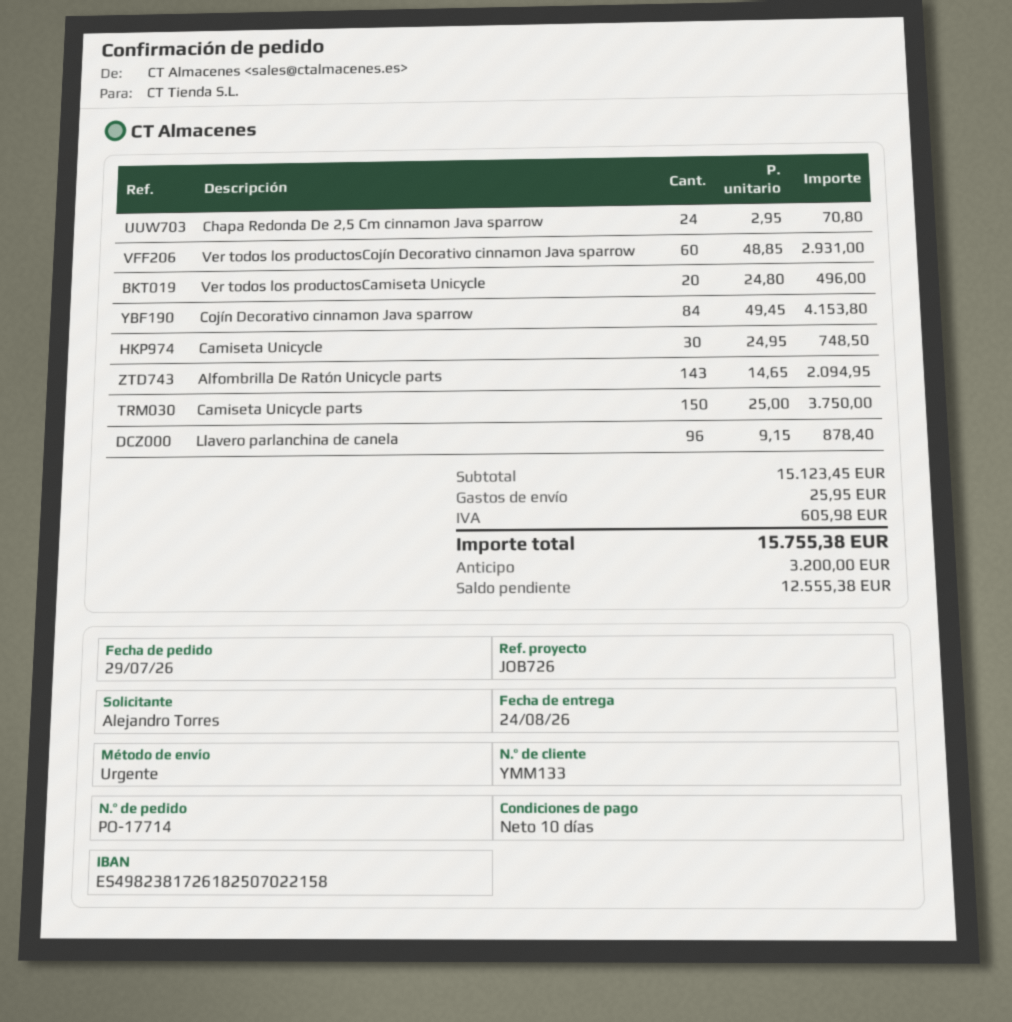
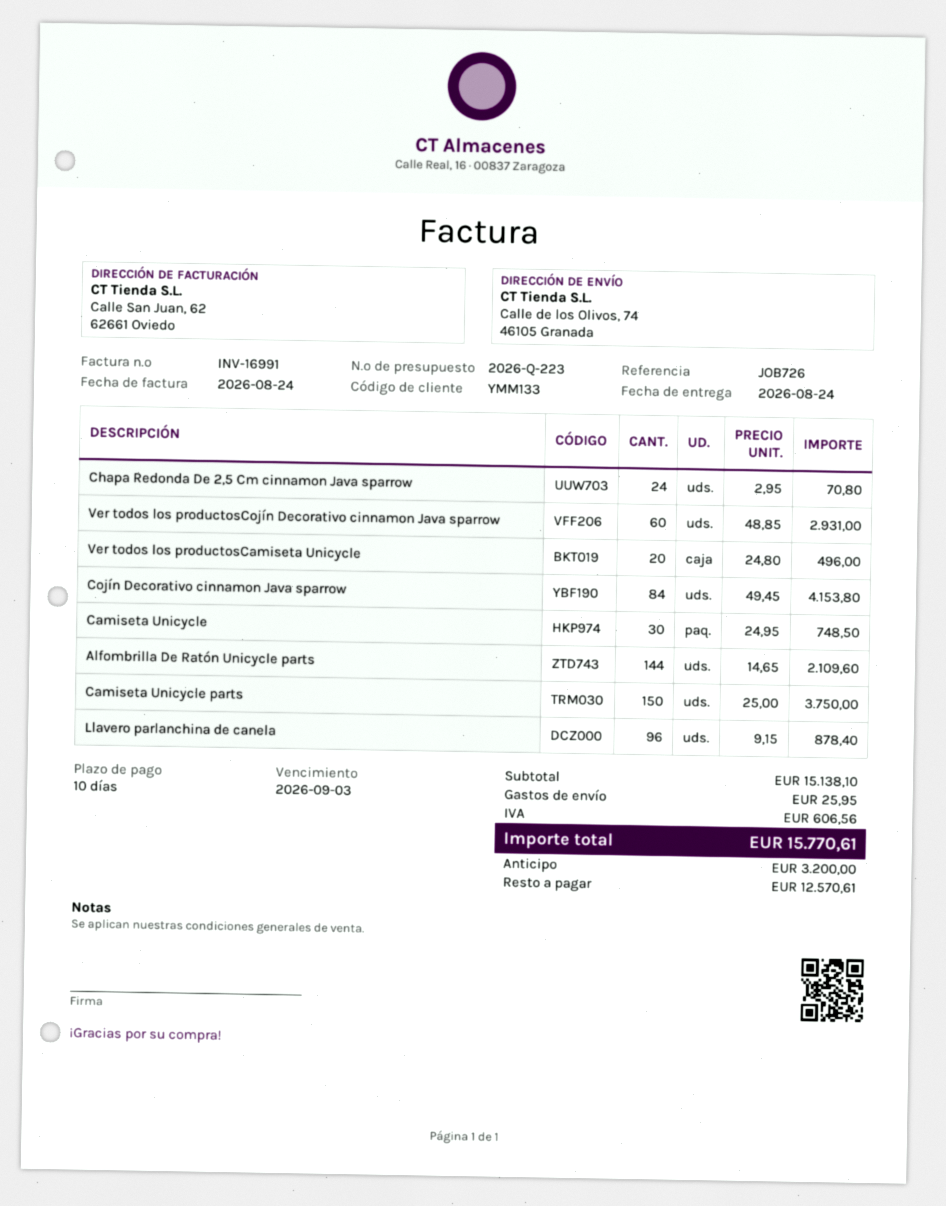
Alfombrilla De Ratón Unicycle parts: 143 x 14.65 = 2094.95 -> 144 x 14.65 = 2109.60
subtotal: 15123.45 -> 15138.10
tax: 605.98 -> 606.56
total: 15755.38 -> 15770.61
balance: 12555.38 -> 12570.61

